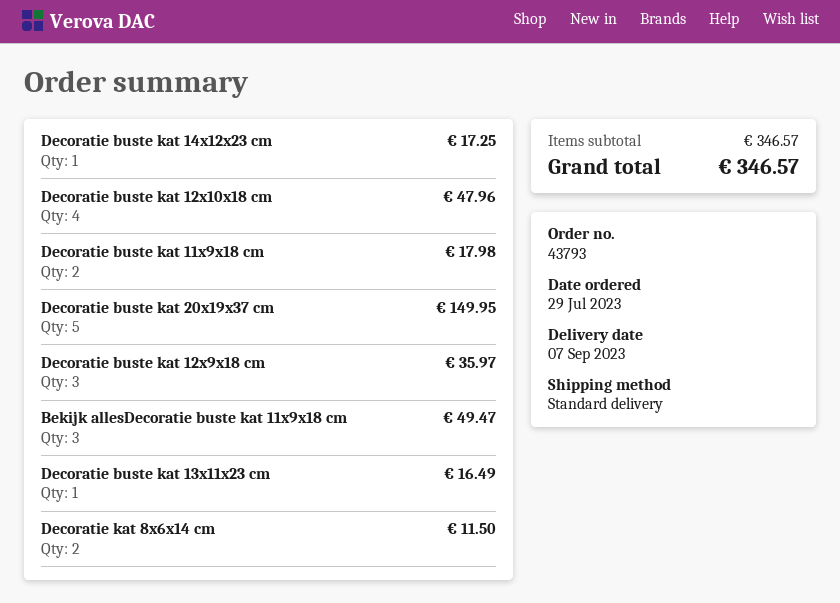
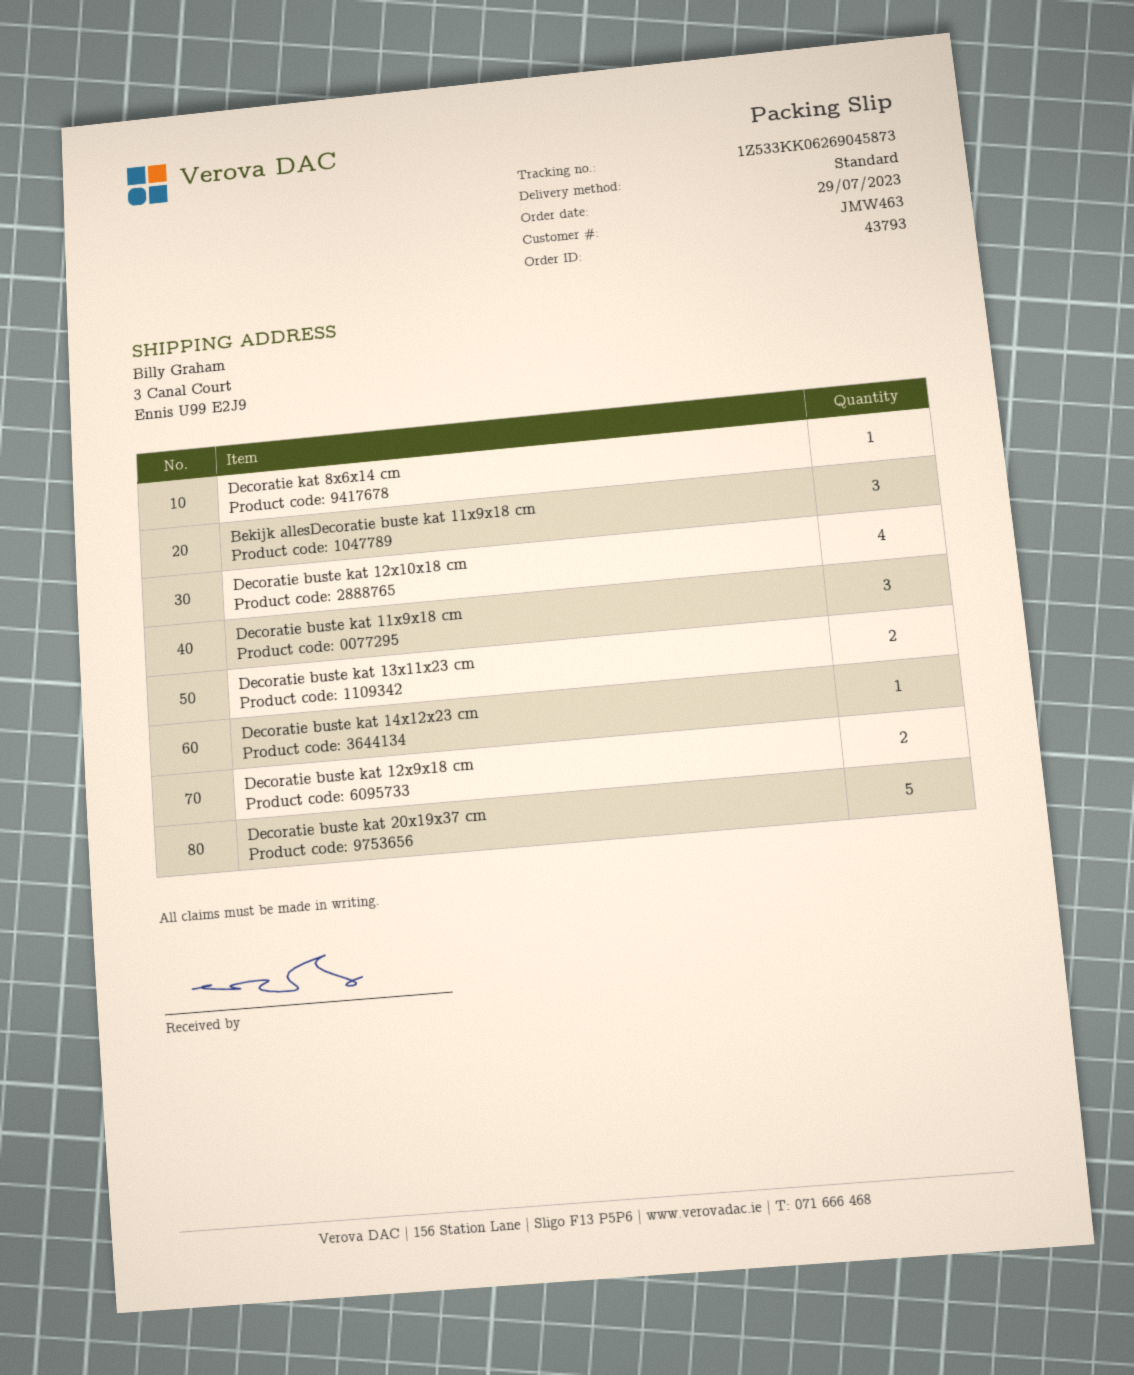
Decoratie buste kat 11x9x18 cm: 2 -> 3
Decoratie buste kat 12x9x18 cm: 3 -> 2
Decoratie buste kat 13x11x23 cm: 1 -> 2
Decoratie kat 8x6x14 cm: 2 -> 1

